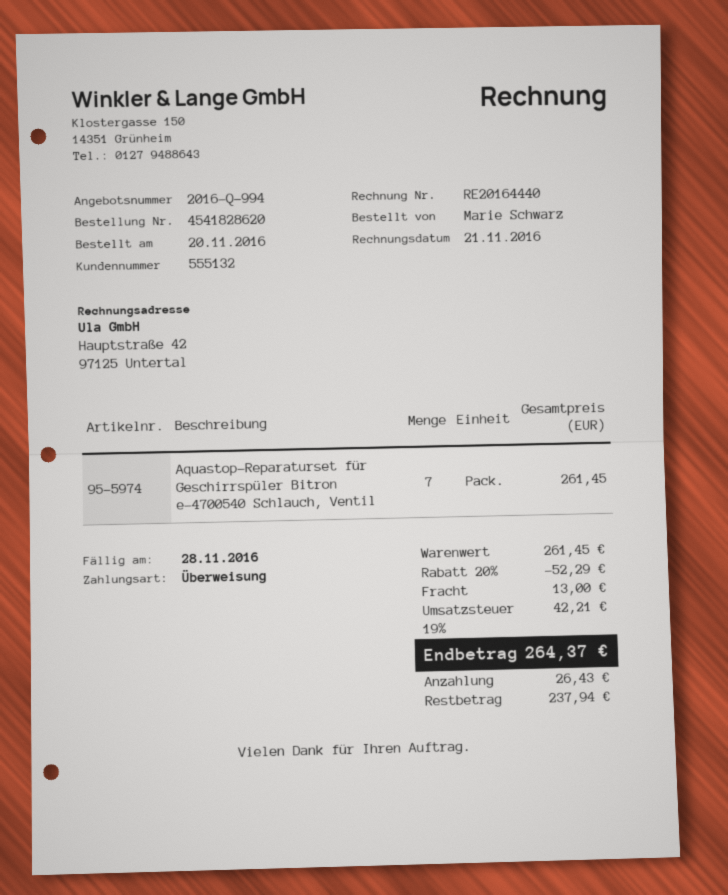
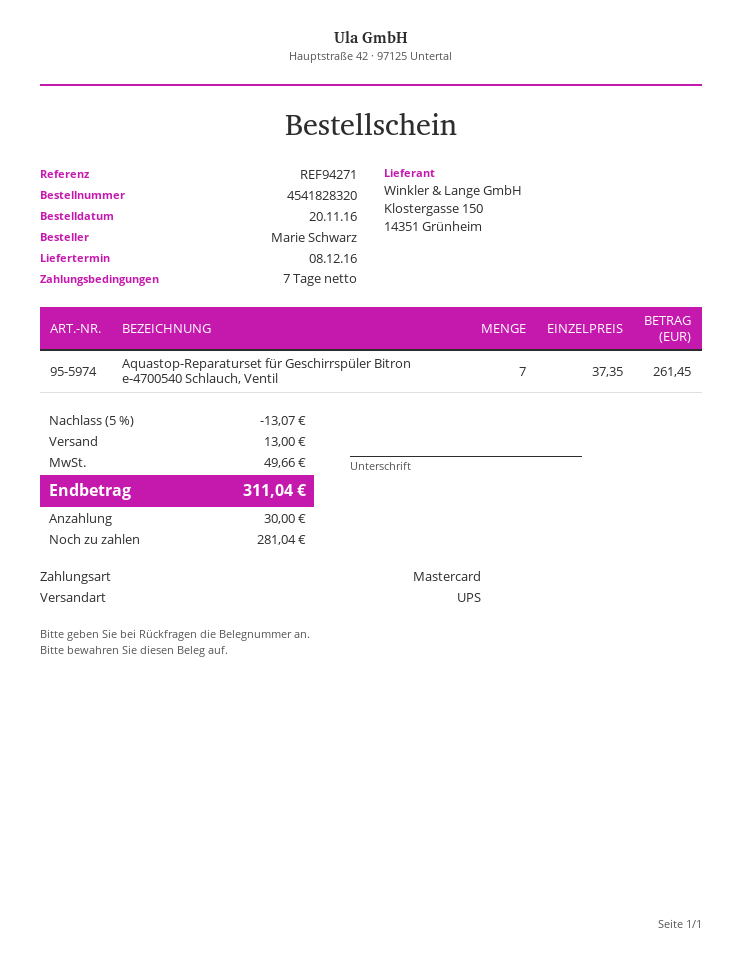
order number: 4541828620 -> 4541828320
payment method: bank transfer -> Mastercard
discount: 20% = 52.29 -> 5% = 13.07
tax: 42.21 -> 49.66
total: 264.37 -> 311.04
deposit: 26.43 -> 30.00
balance: 237.94 -> 281.04

